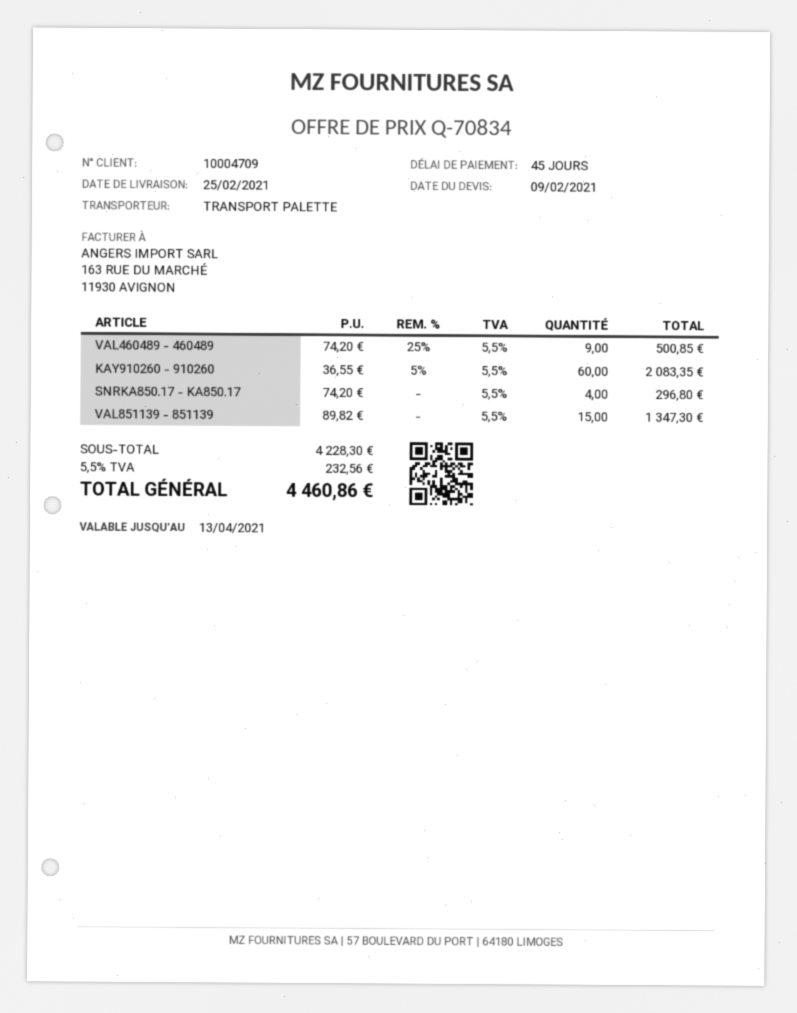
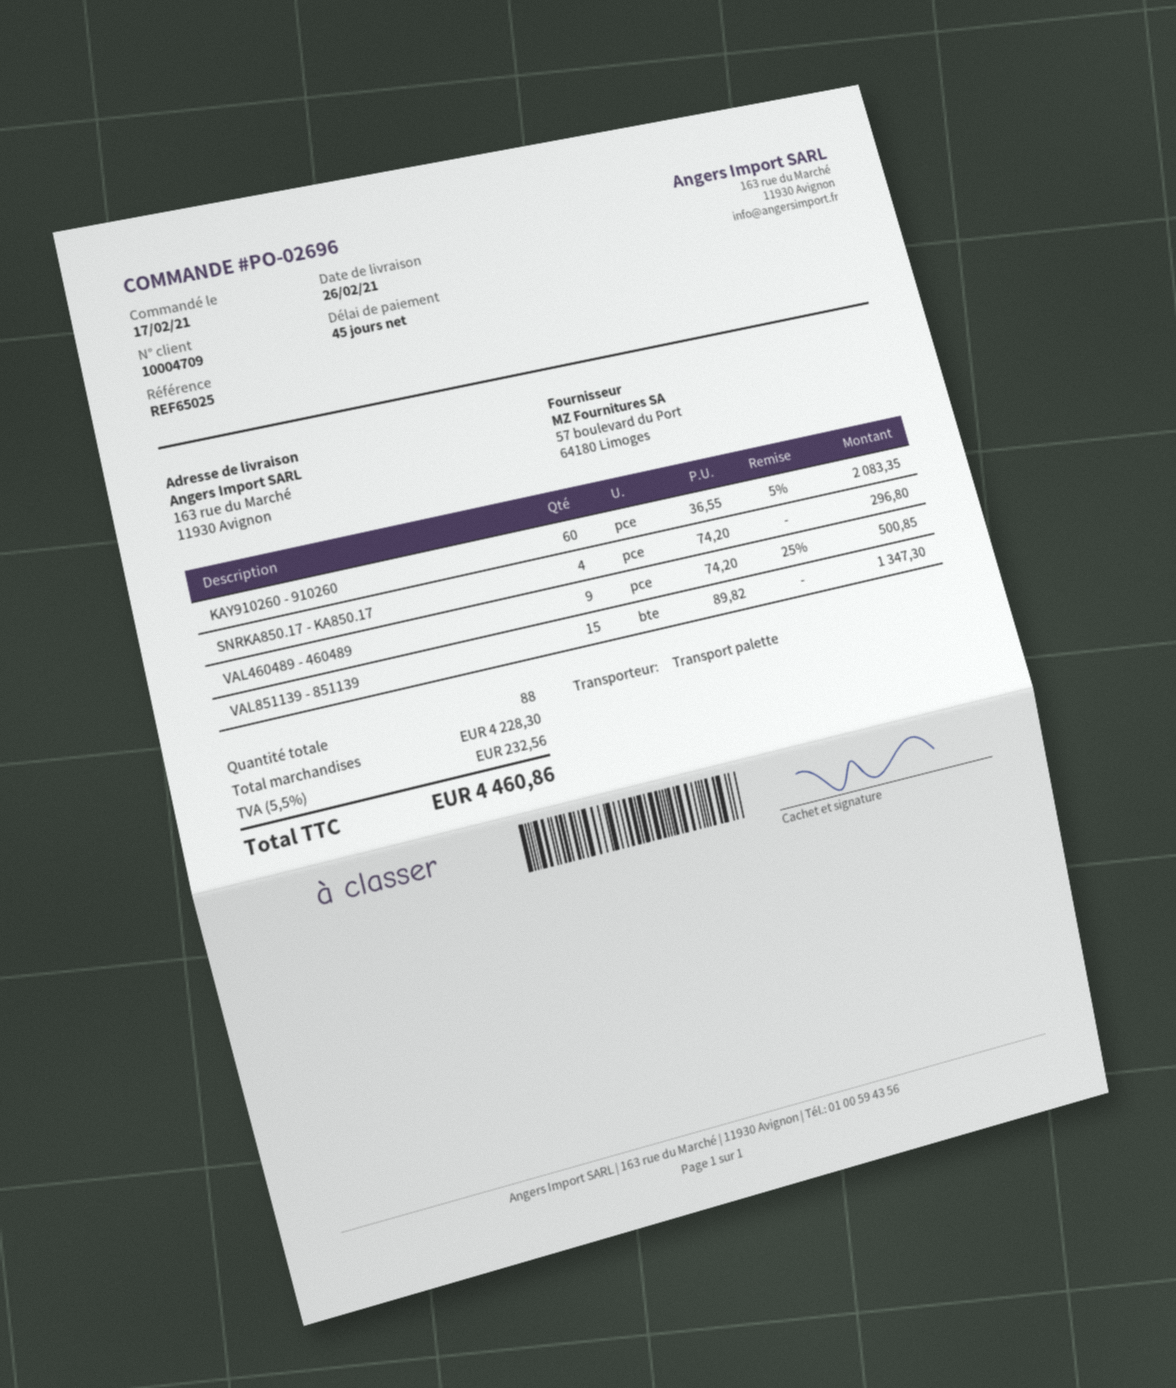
delivery date: 2021-02-25 -> 2021-02-26

